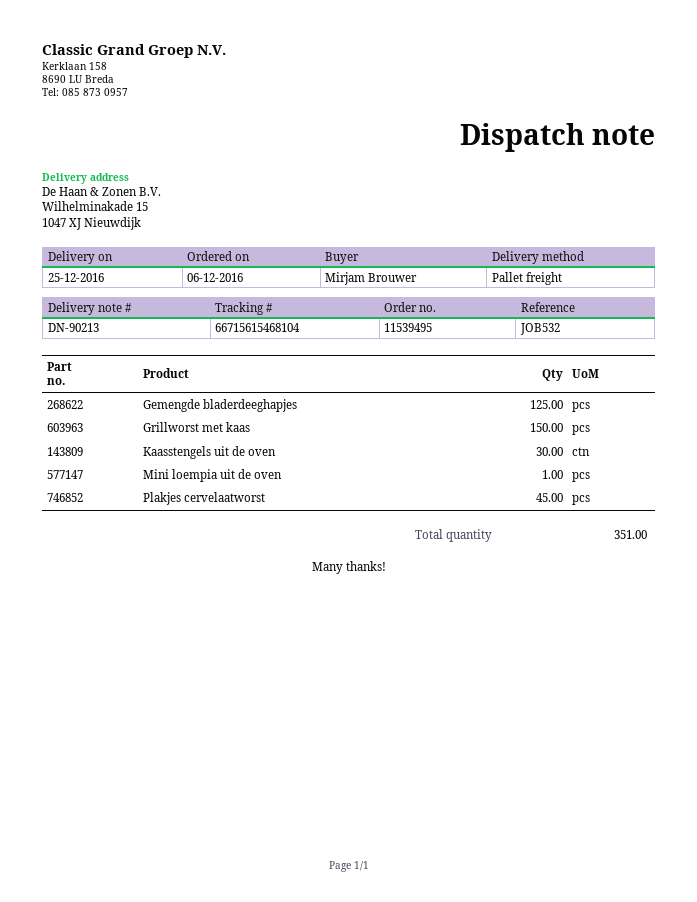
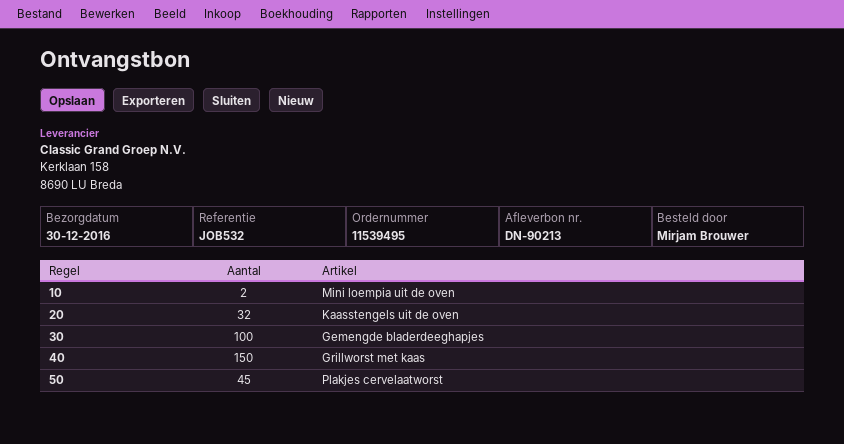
delivery date: 2016-12-25 -> 2016-12-30
Gemengde bladerdeeghapjes: 125 -> 100
Kaasstengels uit de oven: 30 -> 32
Mini loempia uit de oven: 1 -> 2

